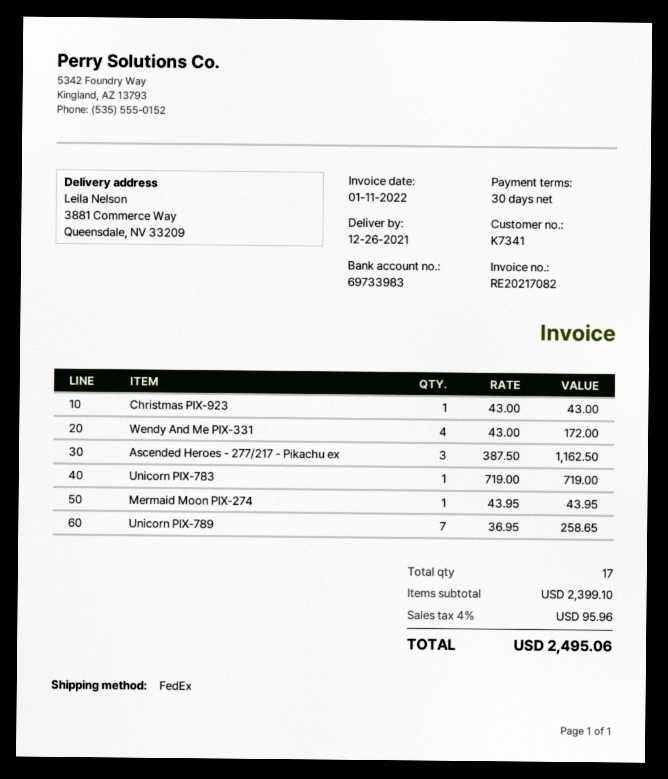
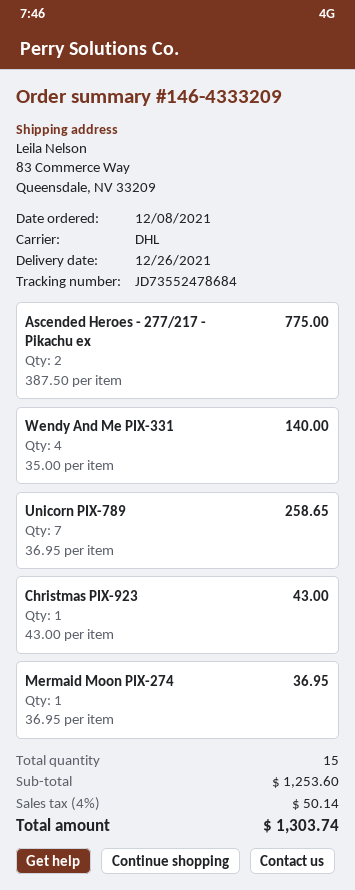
shipping method: FedEx -> DHL
ship to: 3881 Commerce Way, Queensdale, NV 33209 -> 83 Commerce Way, Queensdale, NV 33209
Wendy And Me PIX-331: 4 x 43.00 = 172.00 -> 4 x 35.00 = 140.00
Ascended Heroes - 277/217 - Pikachu ex: 3 x 387.50 = 1162.50 -> 2 x 387.50 = 775.00
Unicorn PIX-783: 1 x 719.00 = 719.00 -> none
Mermaid Moon PIX-274: 1 x 43.95 = 43.95 -> 1 x 36.95 = 36.95
total quantity: 17 -> 15
subtotal: 2399.10 -> 1253.60
tax: 4% = 95.96 -> 4% = 50.14
total: 2495.06 -> 1303.74

